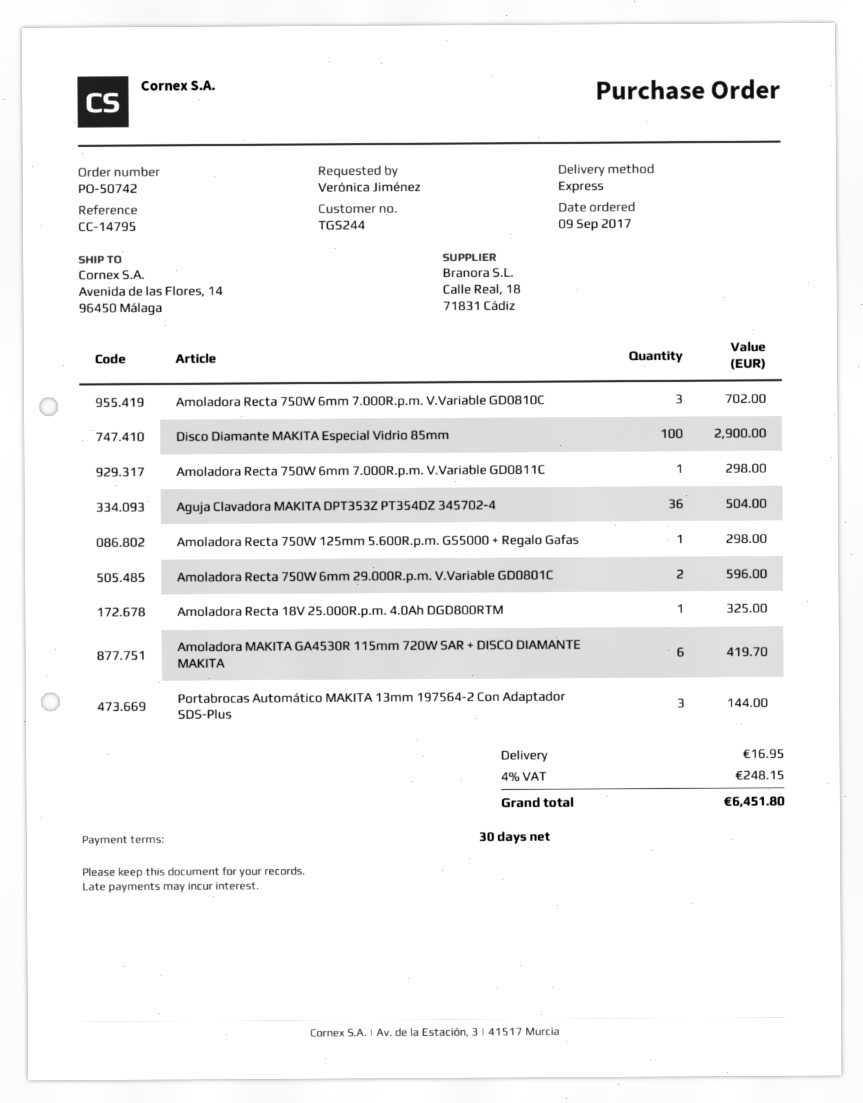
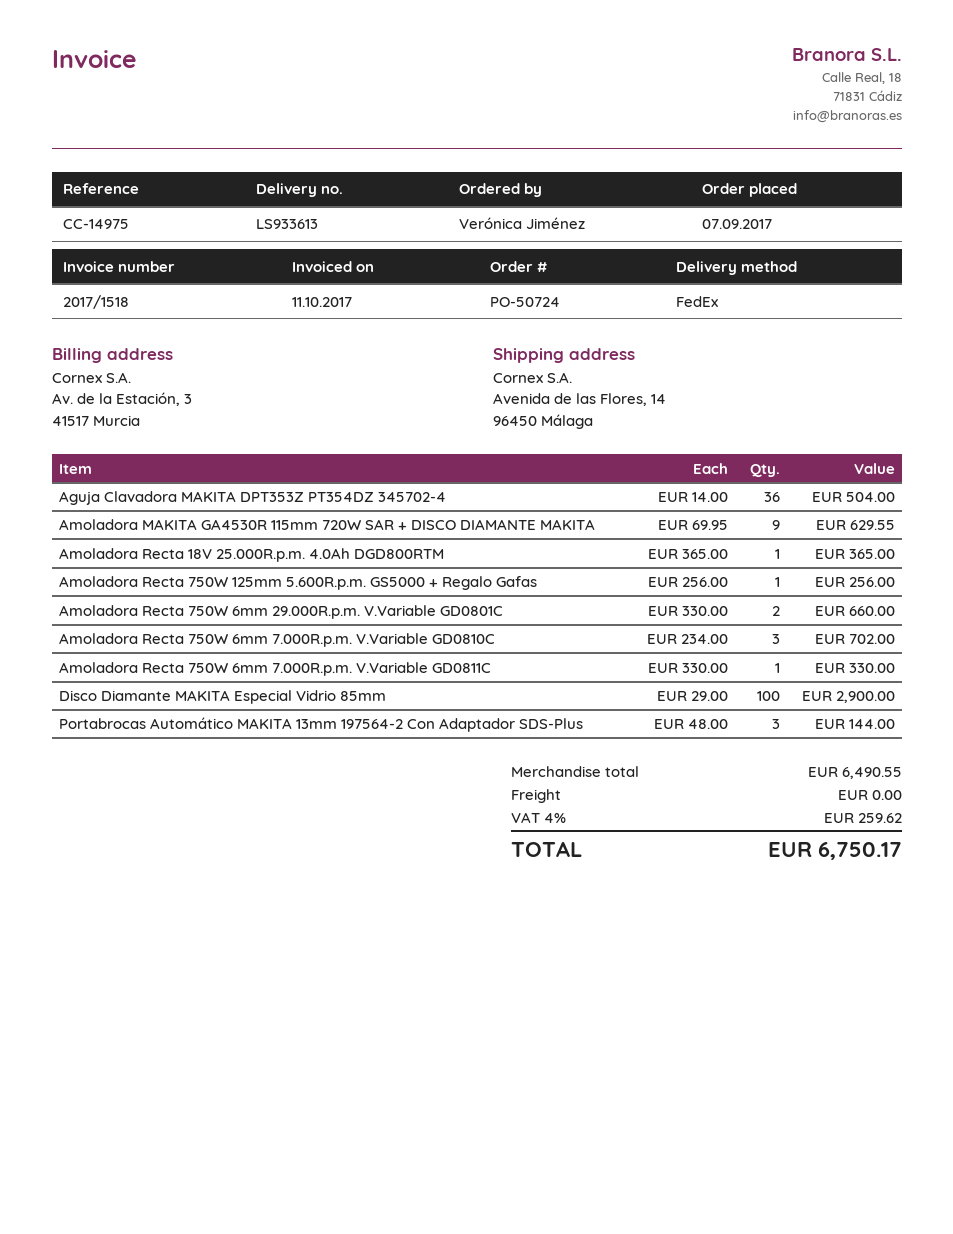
order number: PO-50742 -> PO-50724
order date: 2017-09-09 -> 2017-09-07
reference: CC-14795 -> CC-14975
shipping method: express -> FedEx
Amoladora Recta 750W 6mm 7.000R.p.m. V.Variable GD0811C: 1 for 298.00 -> 1 for 330.00
Amoladora Recta 750W 125mm 5.600R.p.m. GS5000 + Regalo Gafas: 1 for 298.00 -> 1 for 256.00
Amoladora Recta 750W 6mm 29.000R.p.m. V.Variable GD0801C: 2 for 596.00 -> 2 for 660.00
Amoladora Recta 18V 25.000R.p.m. 4.0Ah DGD800RTM: 1 for 325.00 -> 1 for 365.00
Amoladora MAKITA GA4530R 115mm 720W SAR + DISCO DIAMANTE MAKITA: 6 for 419.70 -> 9 for 629.55
shipping: 16.95 -> 0.00
tax: 4% = 248.15 -> 4% = 259.62
total: 6451.80 -> 6750.17

